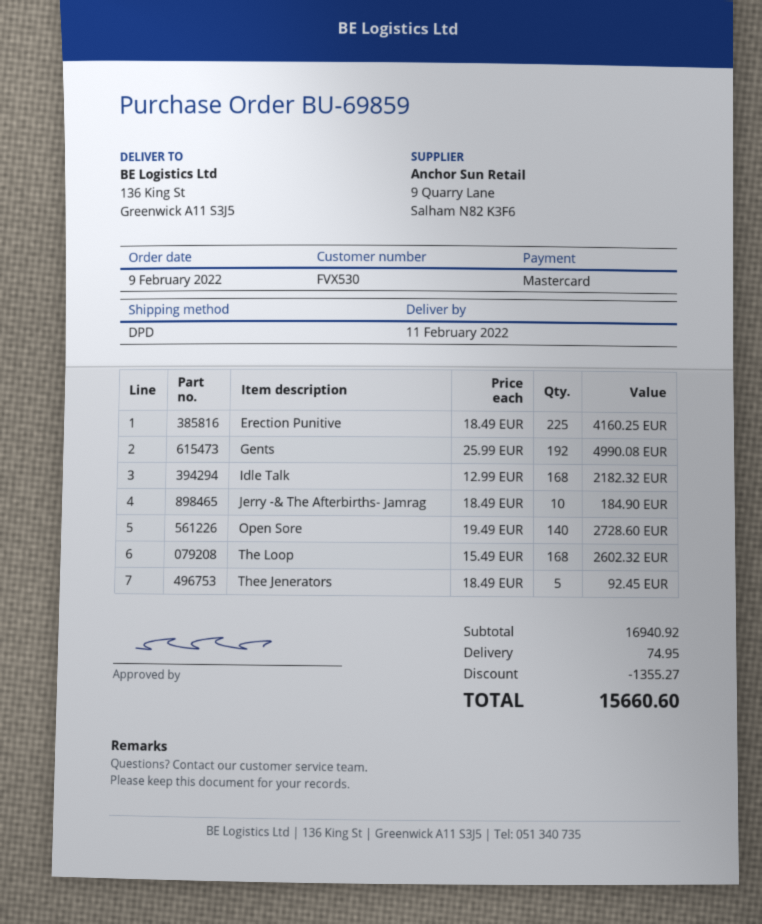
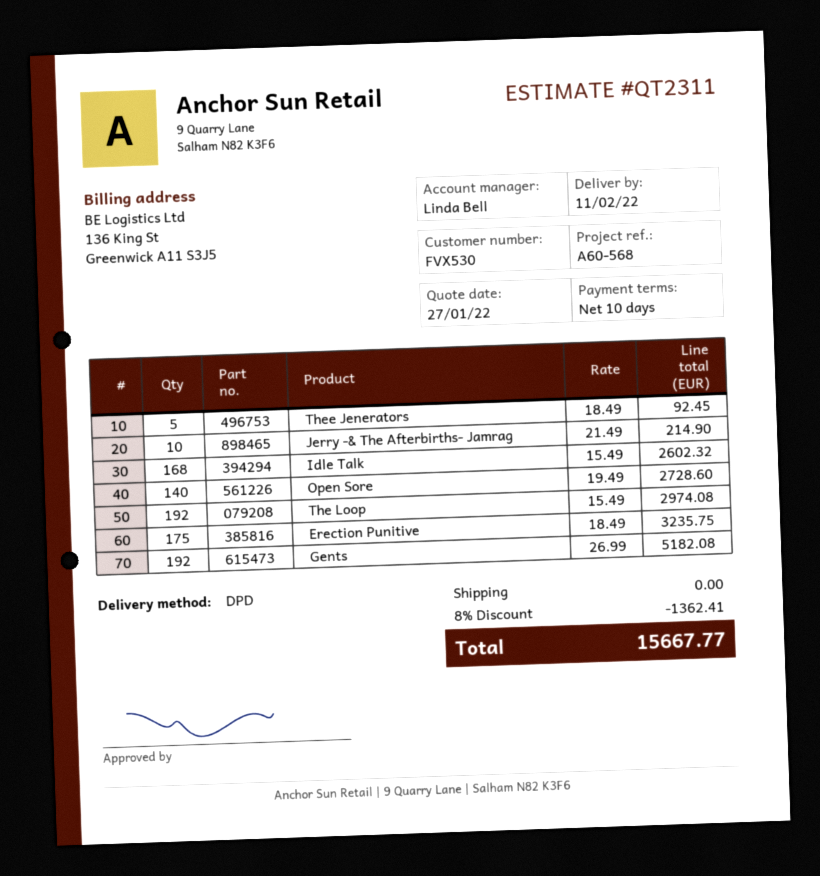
Erection Punitive: 225 x 18.49 = 4160.25 -> 175 x 18.49 = 3235.75
Gents: 192 x 25.99 = 4990.08 -> 192 x 26.99 = 5182.08
Idle Talk: 168 x 12.99 = 2182.32 -> 168 x 15.49 = 2602.32
Jerry -& The Afterbirths- Jamrag: 10 x 18.49 = 184.90 -> 10 x 21.49 = 214.90
The Loop: 168 x 15.49 = 2602.32 -> 192 x 15.49 = 2974.08
discount: 1355.27 -> 1362.41
shipping: 74.95 -> 0.00
total: 15660.60 -> 15667.77

